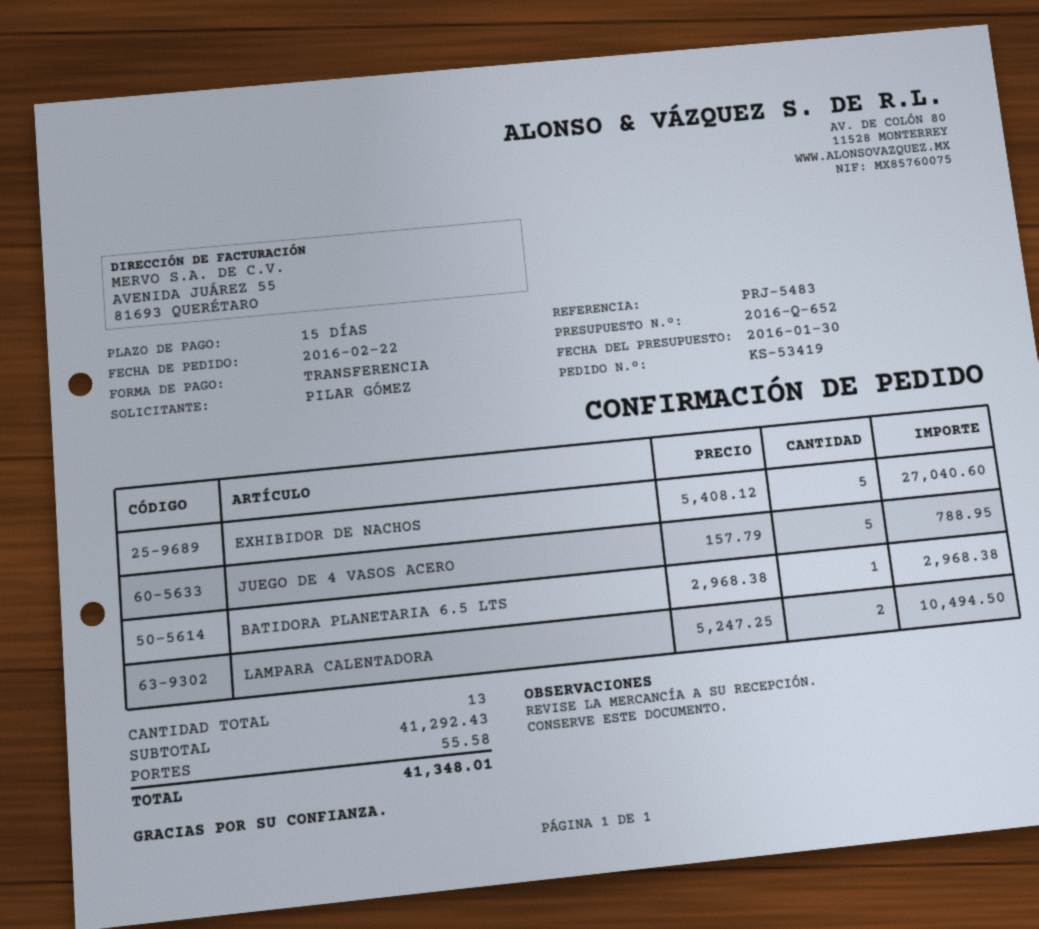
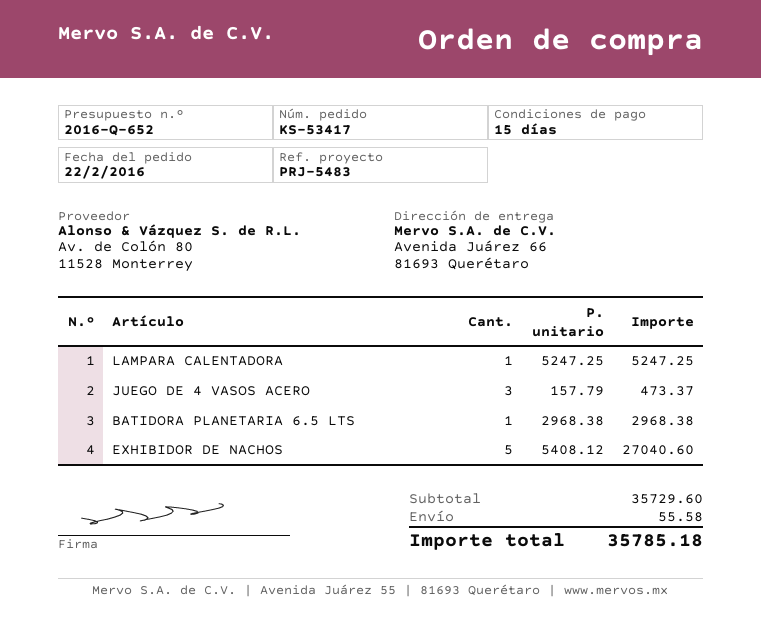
order number: KS-53419 -> KS-53417
JUEGO DE 4 VASOS ACERO: 5 x 157.79 = 788.95 -> 3 x 157.79 = 473.37
LAMPARA CALENTADORA: 2 x 5247.25 = 10494.50 -> 1 x 5247.25 = 5247.25
subtotal: 41292.43 -> 35729.60
total: 41348.01 -> 35785.18

